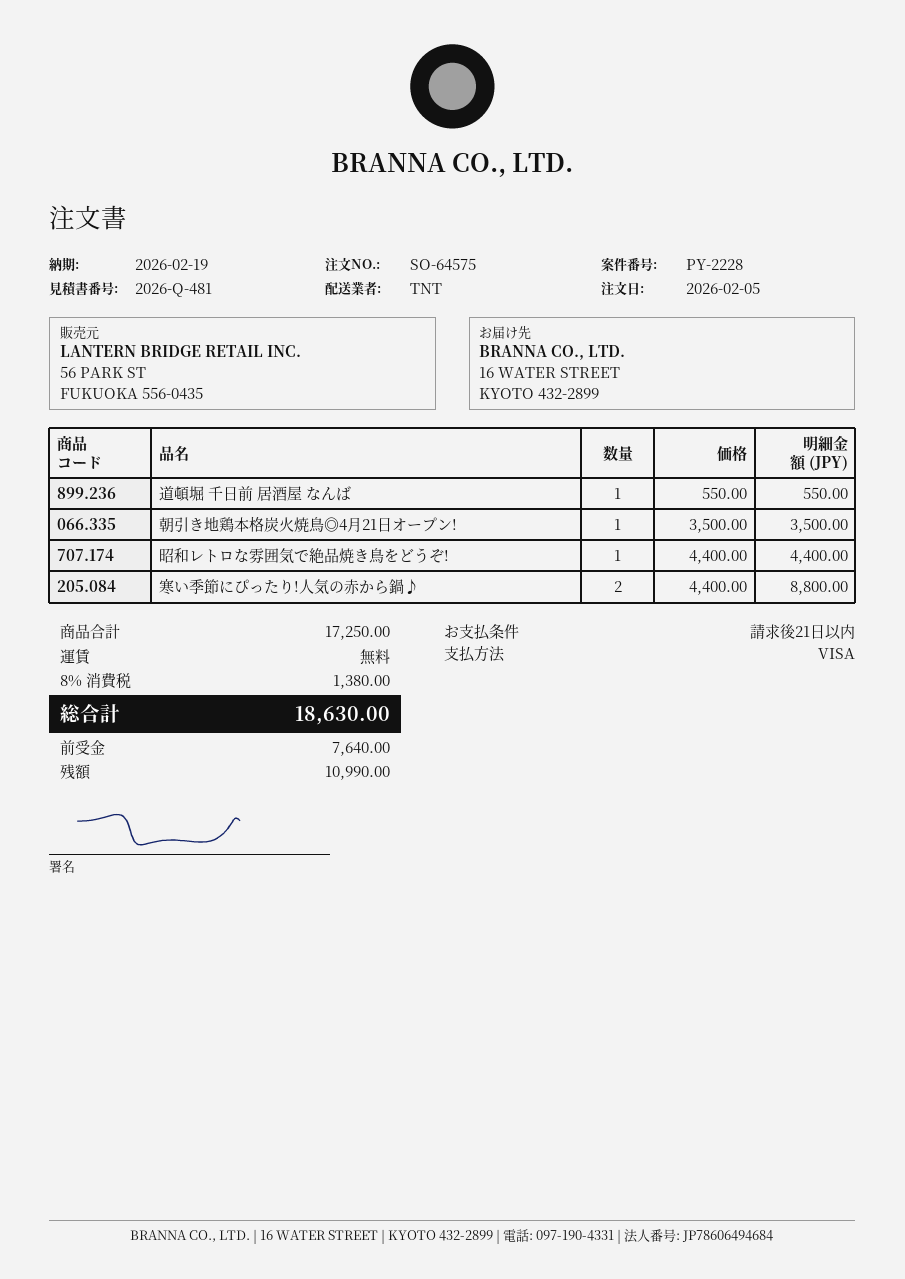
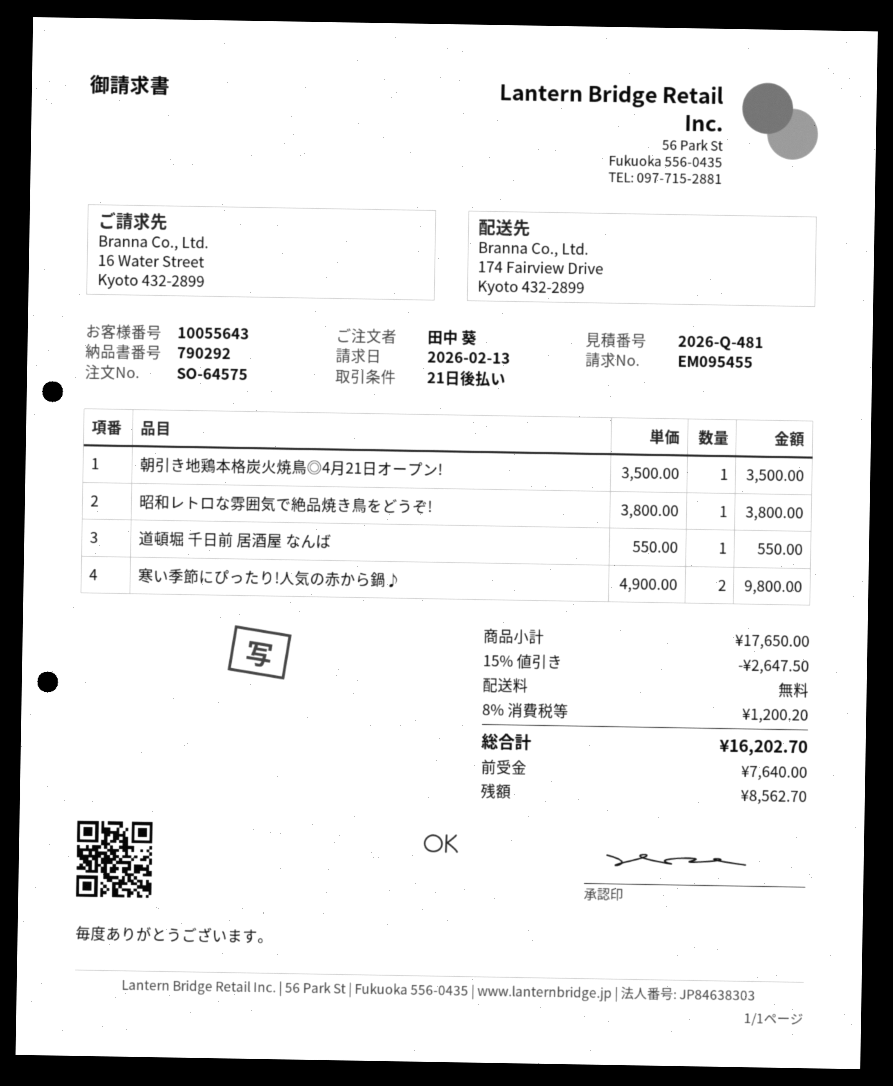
ship to: 16 WATER STREET, KYOTO 432-2899 -> 174 Fairview Drive, Kyoto 432-2899
昭和レトロな雰囲気で絶品焼き鳥をどうぞ!: 1 x 4400.00 = 4400.00 -> 1 x 3800.00 = 3800.00
寒い季節にぴったり!人気の赤から鍋♪: 2 x 4400.00 = 8800.00 -> 2 x 4900.00 = 9800.00
subtotal: 17250.00 -> 17650.00
discount: none -> 15% = 2647.50
tax: 8% = 1380.00 -> 8% = 1200.20
total: 18630.00 -> 16202.70
balance: 10990.00 -> 8562.70

